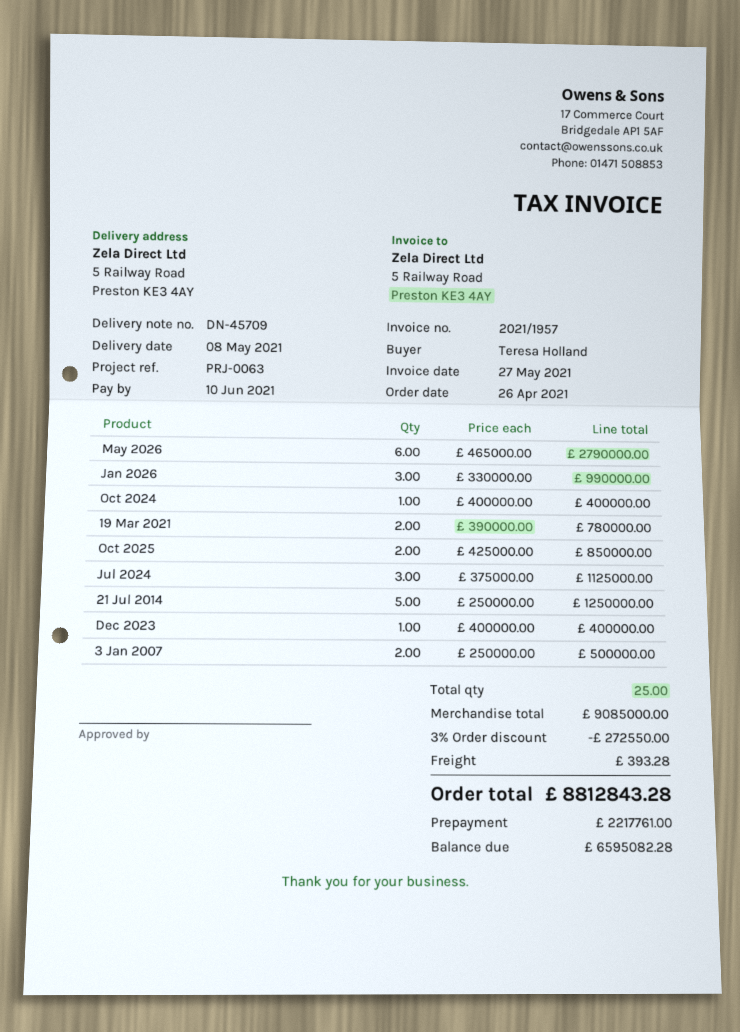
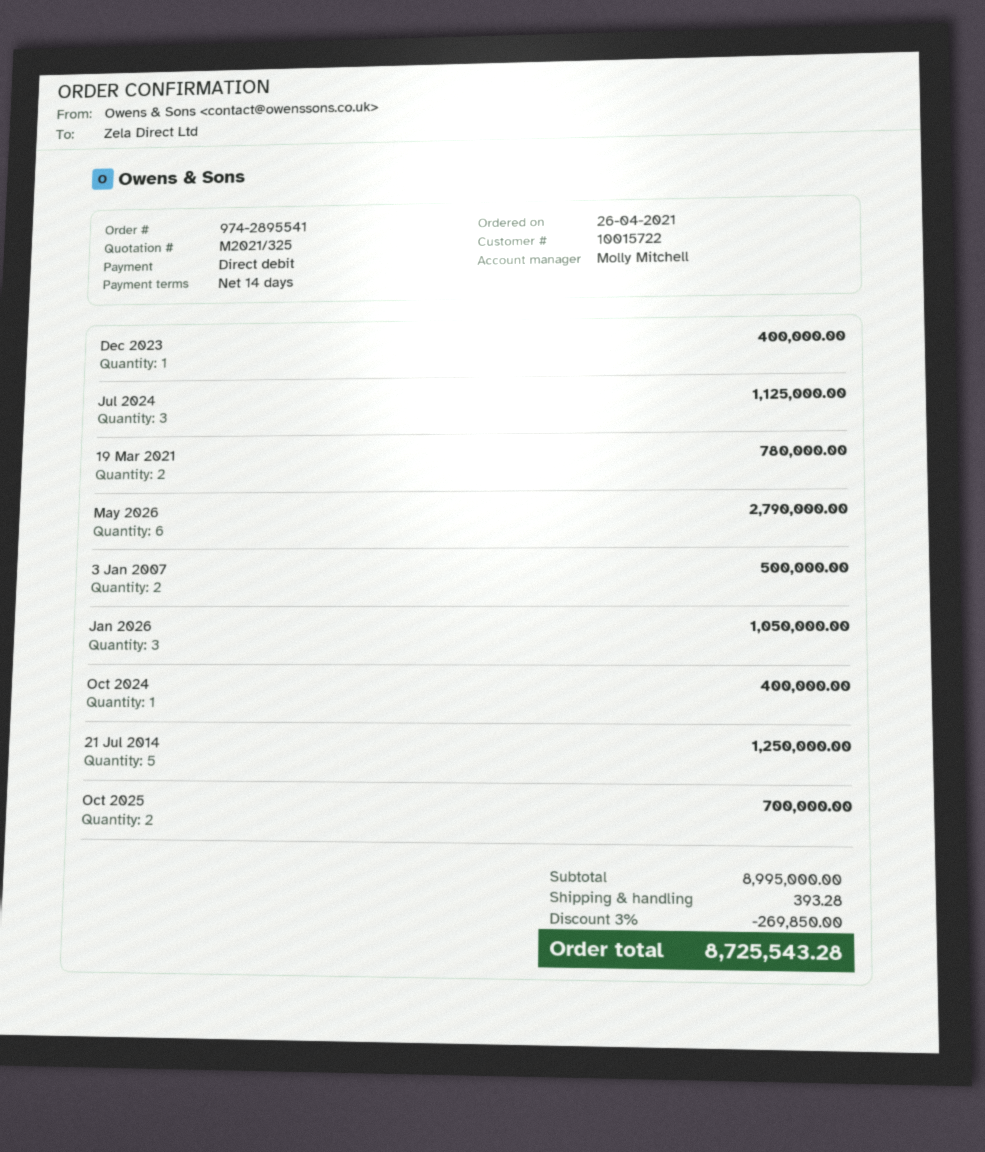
Jan 2026: 3 for 990000.00 -> 3 for 1050000.00
Oct 2025: 2 for 850000.00 -> 2 for 700000.00
subtotal: 9085000.00 -> 8995000.00
discount: 3% = 272550.00 -> 3% = 269850.00
total: 8812843.28 -> 8725543.28

